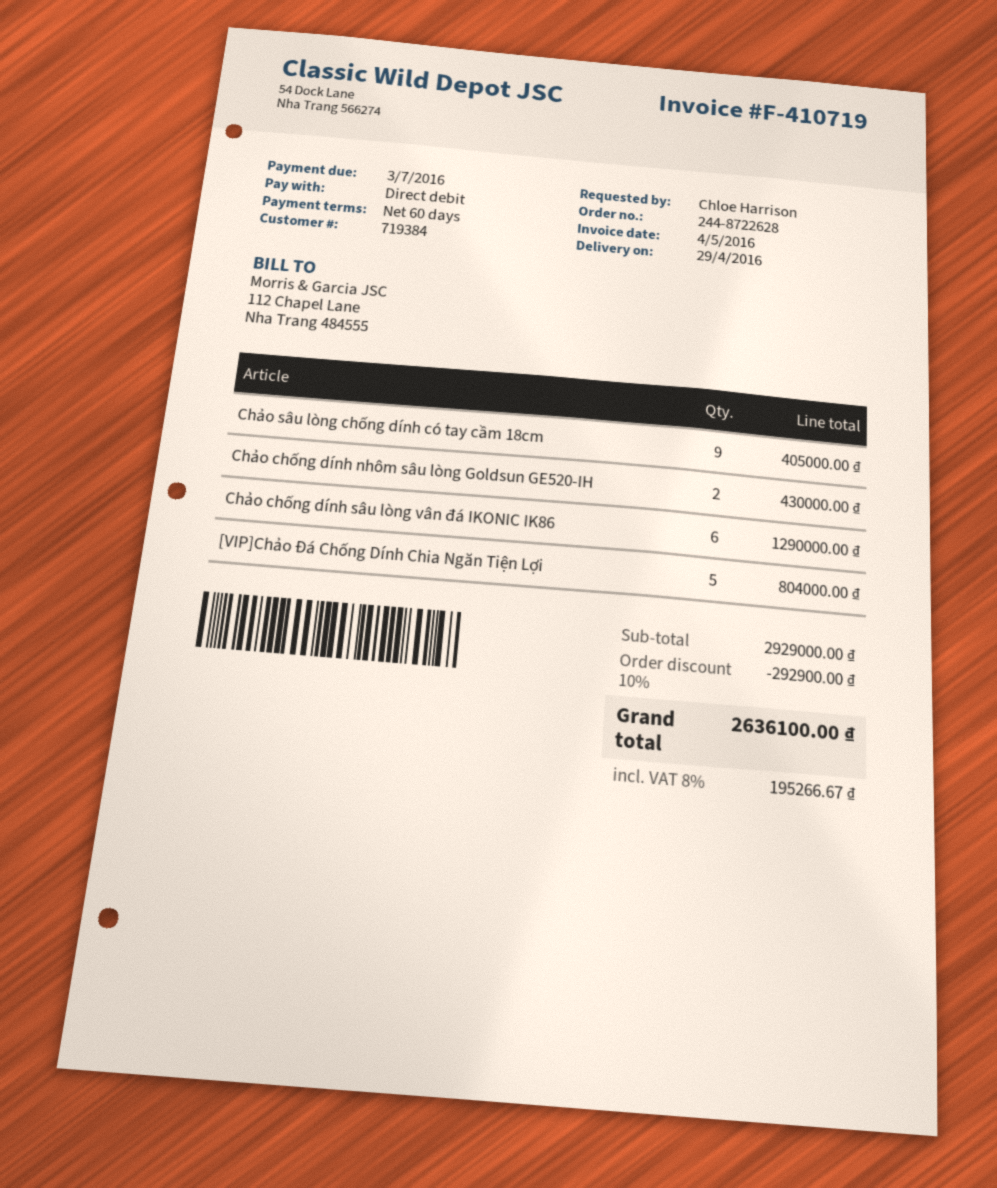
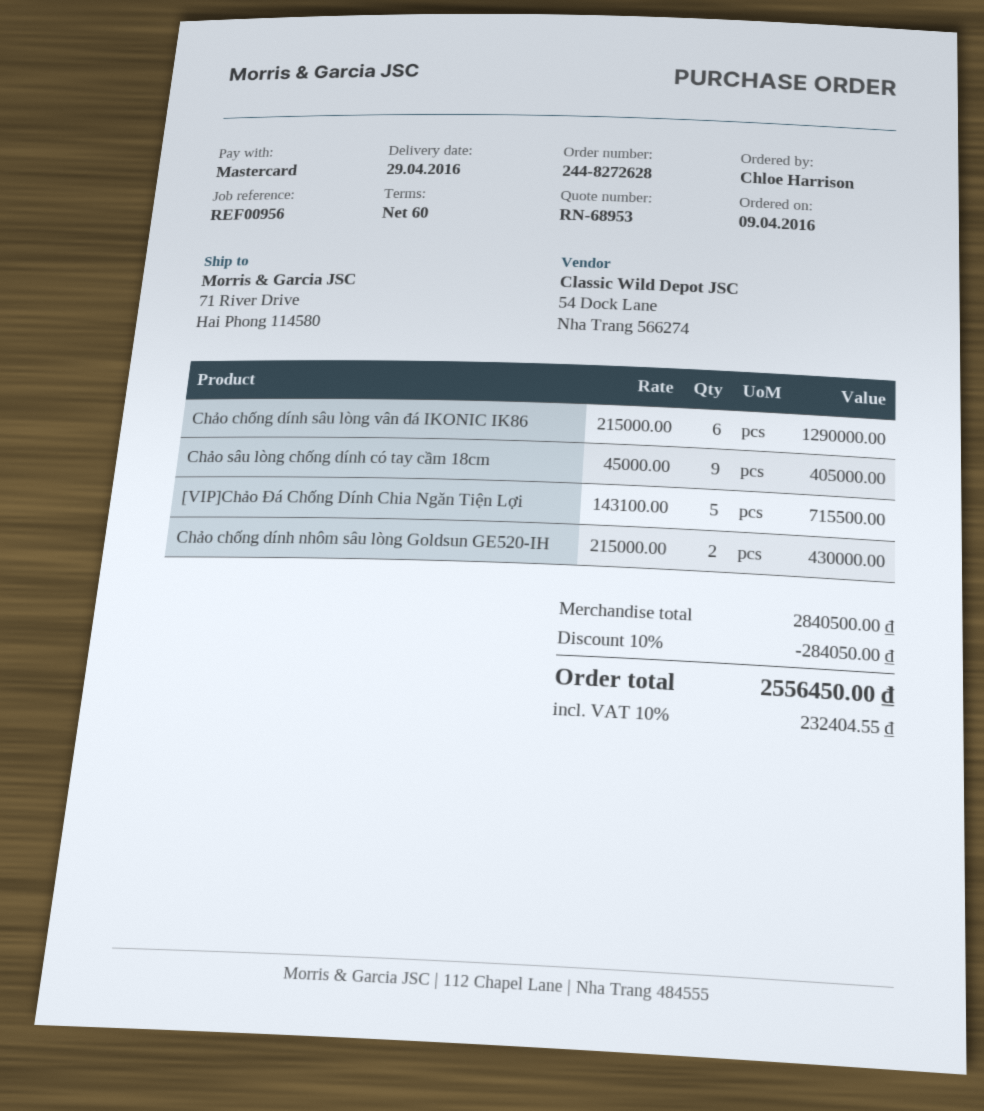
order number: 244-8722628 -> 244-8272628
payment method: direct debit -> Mastercard
[VIP]Chảo Đá Chống Dính Chia Ngăn Tiện Lợi: 5 for 804000.00 -> 5 for 715500.00
subtotal: 2929000.00 -> 2840500.00
discount: 10% = 292900.00 -> 10% = 284050.00
tax: 8% = 195266.67 -> 10% = 232404.55
total: 2636100.00 -> 2556450.00

